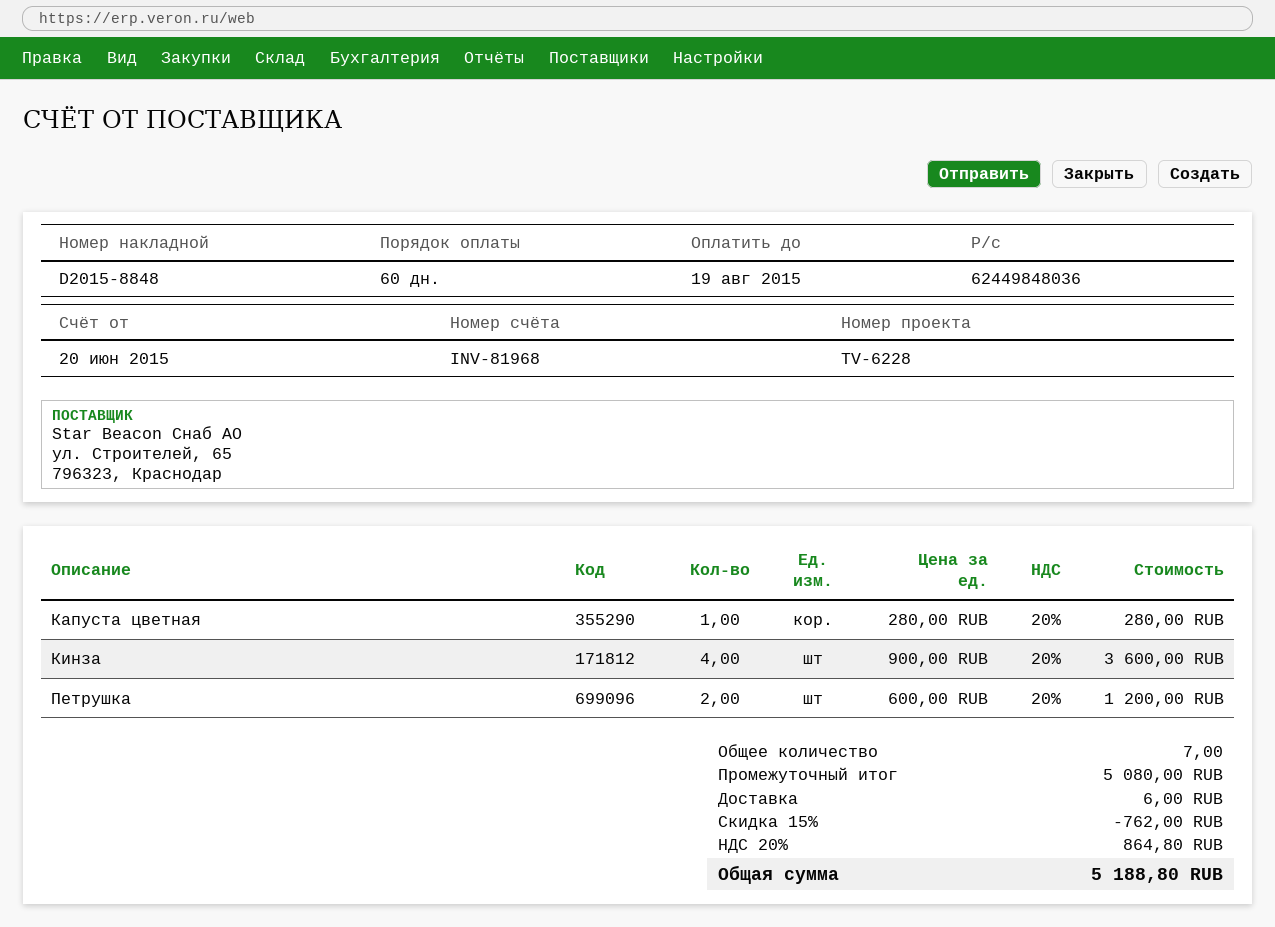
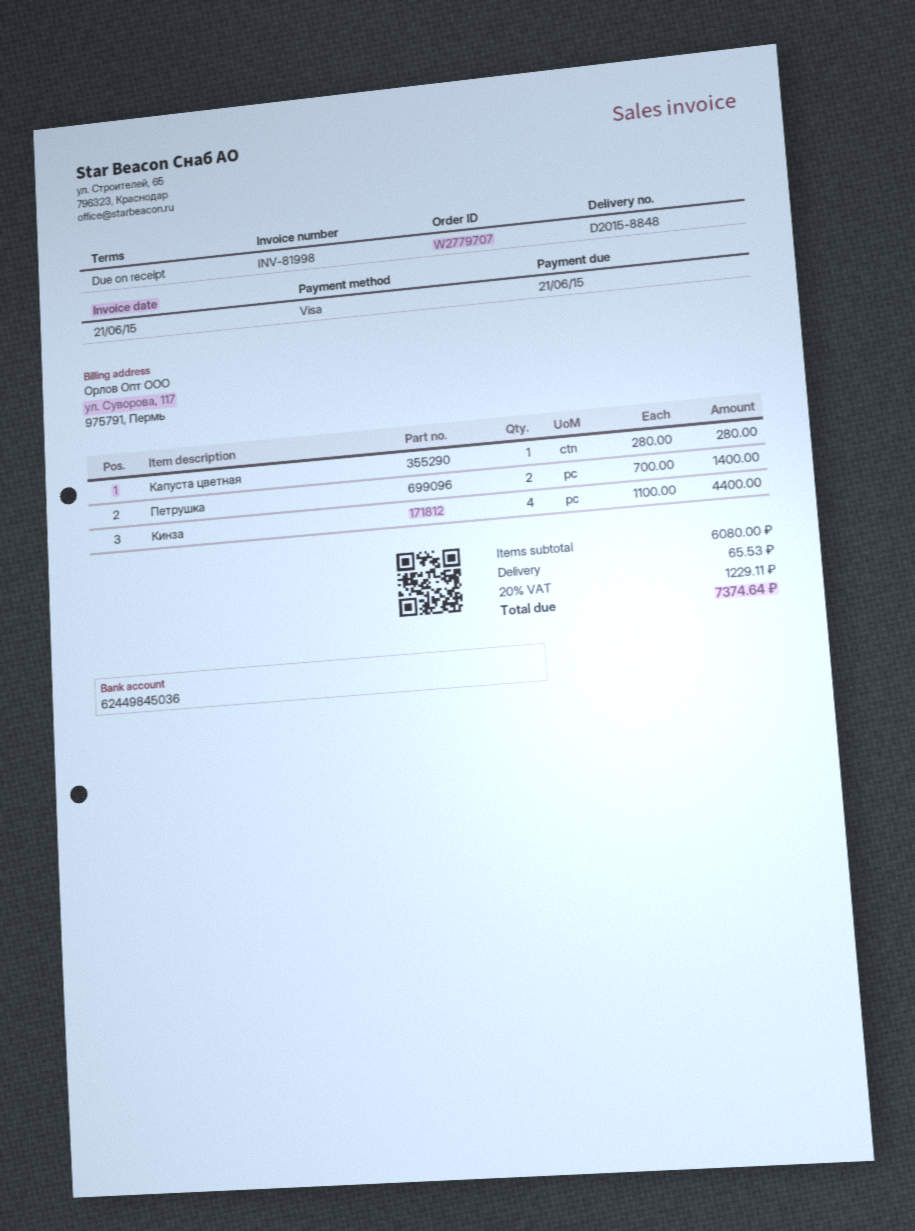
invoice number: INV-81968 -> INV-81998
invoice date: 2015-06-20 -> 2015-06-21
payment terms: 60 days -> on receipt
due date: 2015-08-19 -> 2015-06-21
bank account: 62449848036 -> 62449845036
Кинза: 4 x 900.00 = 3600.00 -> 4 x 1100.00 = 4400.00
Петрушка: 2 x 600.00 = 1200.00 -> 2 x 700.00 = 1400.00
subtotal: 5080.00 -> 6080.00
discount: 15% = 762.00 -> none
shipping: 6.00 -> 65.53
tax: 20% = 864.80 -> 20% = 1229.11
total: 5188.80 -> 7374.64

